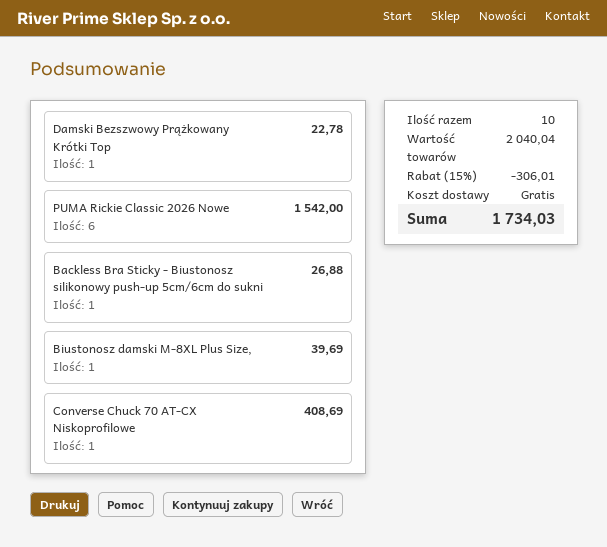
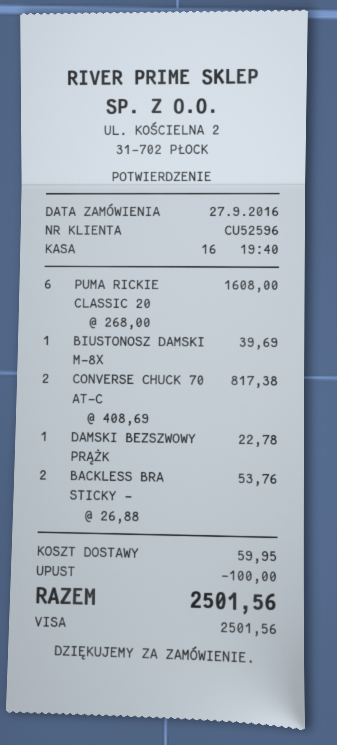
PUMA Rickie Classic 2026 Nowe: 6 for 1542.00 -> 6 for 1608.00
Backless Bra Sticky - Biustonosz silikonowy push-up 5cm/6cm do sukni: 1 for 26.88 -> 2 for 53.76
Converse Chuck 70 AT-CX Niskoprofilowe: 1 for 408.69 -> 2 for 817.38
discount: 306.01 -> 100.00
shipping: 0.00 -> 59.95
total: 1734.03 -> 2501.56

